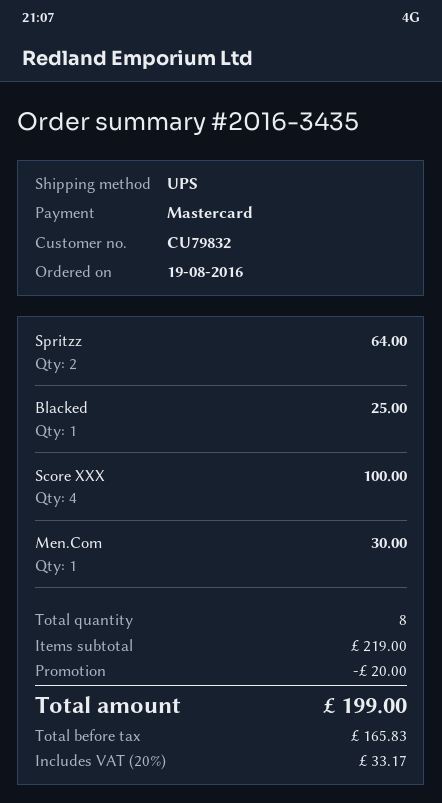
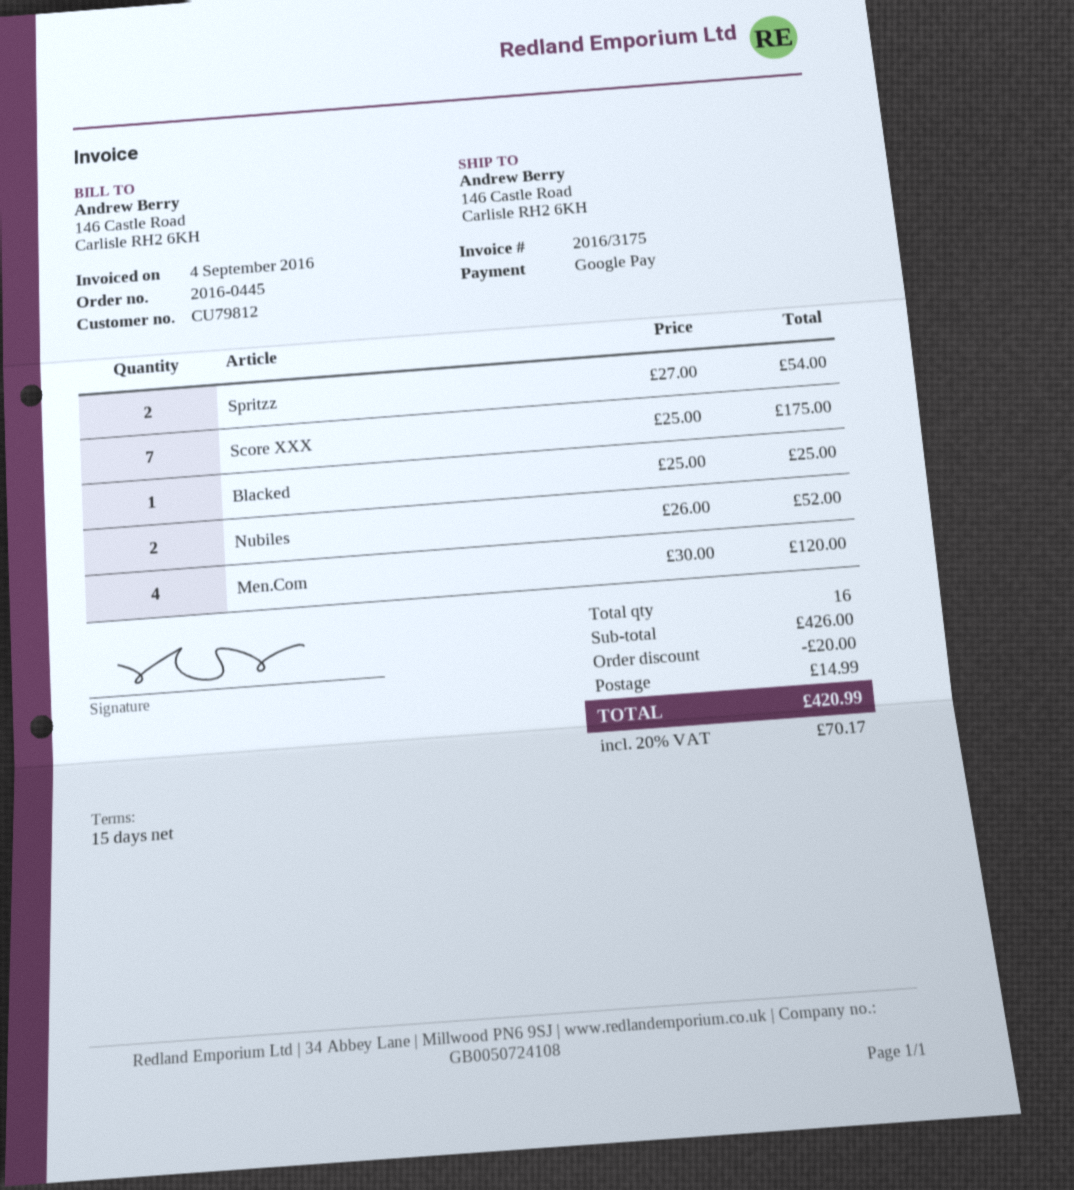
order number: 2016-3435 -> 2016-0445
customer number: CU79832 -> CU79812
payment method: Mastercard -> Google Pay
Spritzz: 2 for 64.00 -> 2 for 54.00
Score XXX: 4 for 100.00 -> 7 for 175.00
Men.Com: 1 for 30.00 -> 4 for 120.00
Nubiles: none -> 2 for 52.00
total quantity: 8 -> 16
subtotal: 219.00 -> 426.00
shipping: none -> 14.99
tax: 20% = 33.17 -> 20% = 70.17
total: 199.00 -> 420.99

